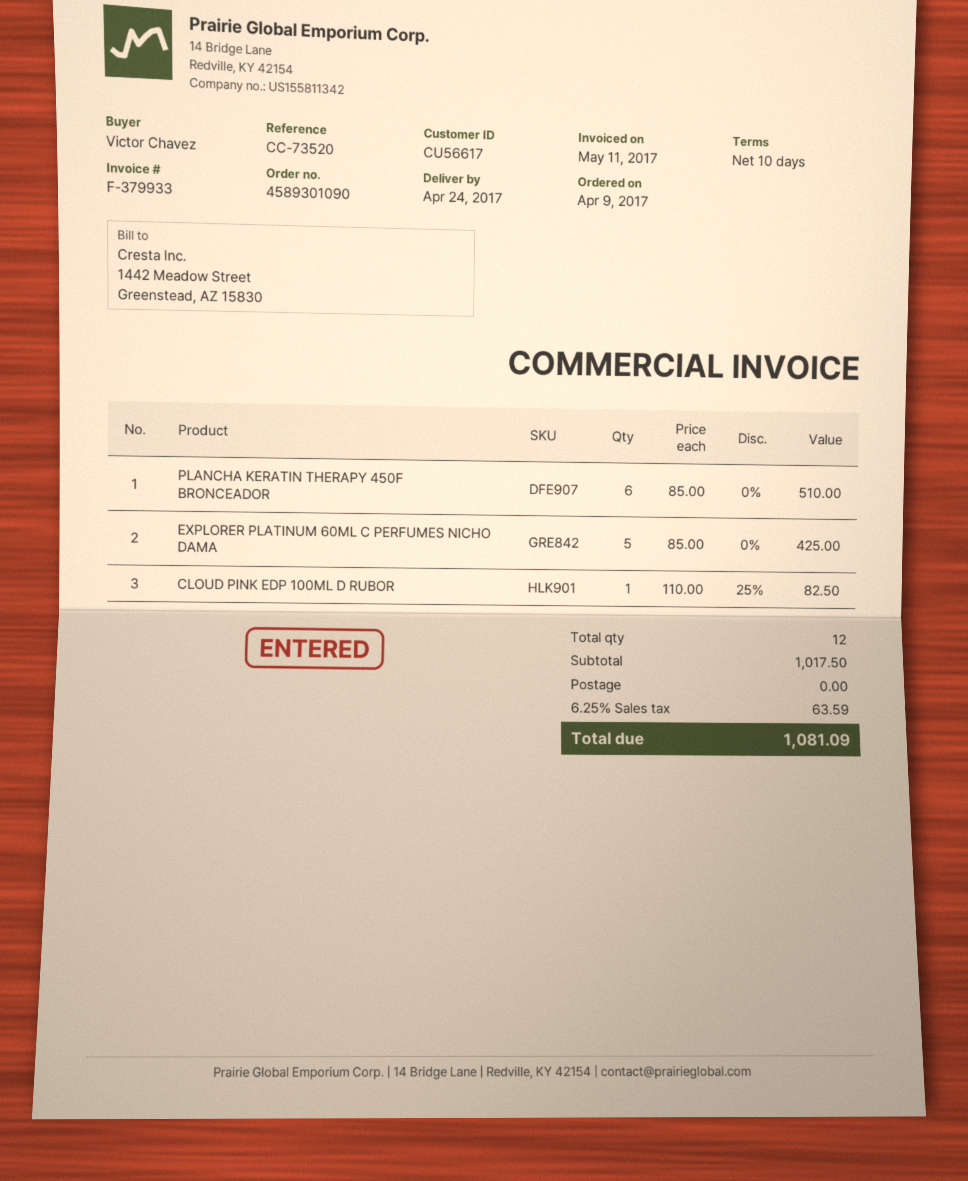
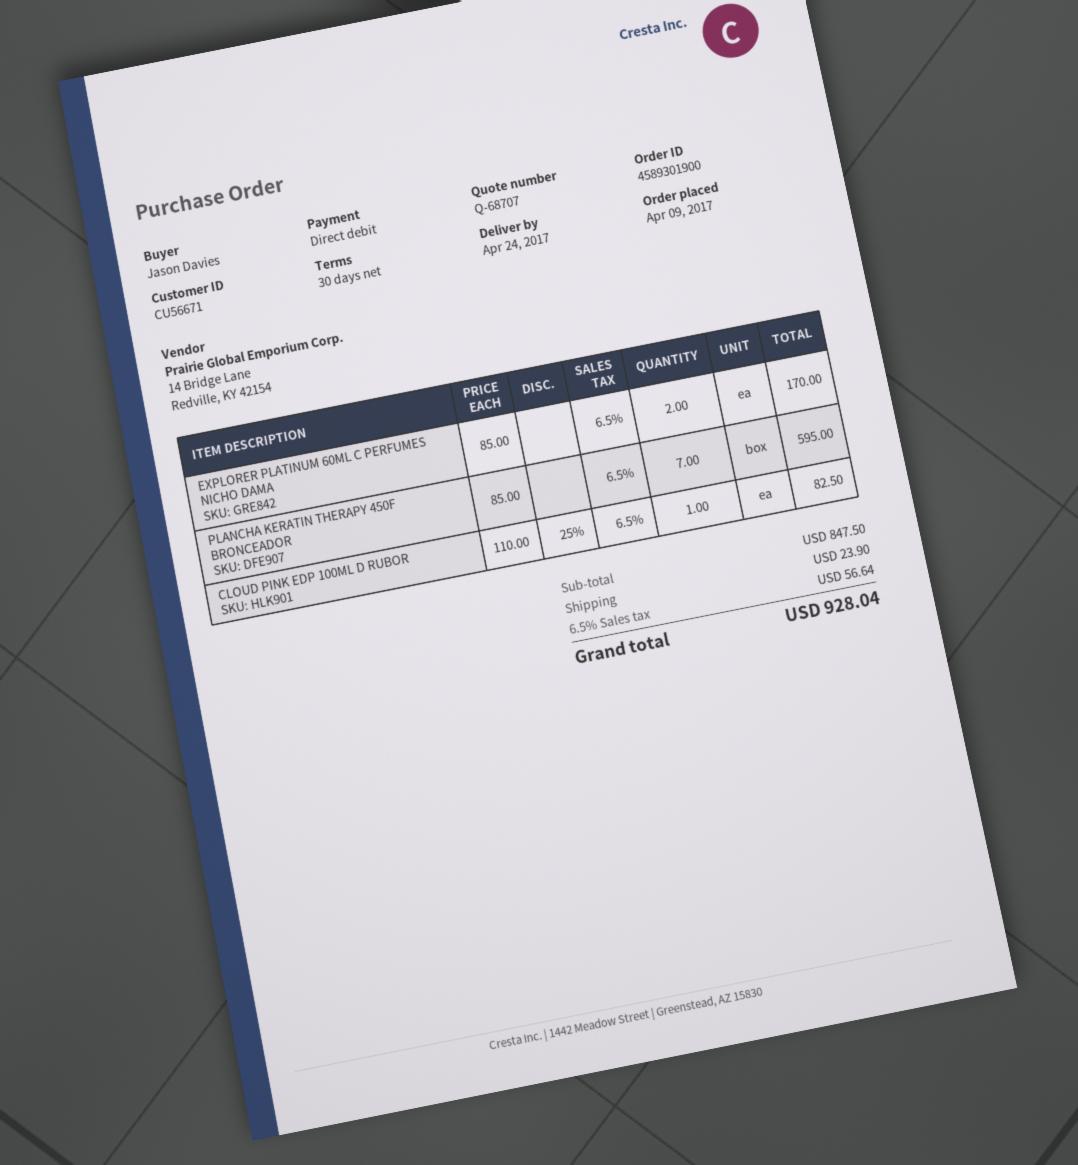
order number: 4589301090 -> 4589301900
payment terms: 10 days -> 30 days
customer number: CU56617 -> CU56671
ordered by: Victor Chavez -> Jason Davies
PLANCHA KERATIN THERAPY 450F BRONCEADOR: 6 x 85.00 = 510.00 -> 7 x 85.00 = 595.00
EXPLORER PLATINUM 60ML C PERFUMES NICHO DAMA: 5 x 85.00 = 425.00 -> 2 x 85.00 = 170.00
subtotal: 1017.50 -> 847.50
shipping: 0.00 -> 23.90
tax: 6.25% = 63.59 -> 6.5% = 56.64
total: 1081.09 -> 928.04

